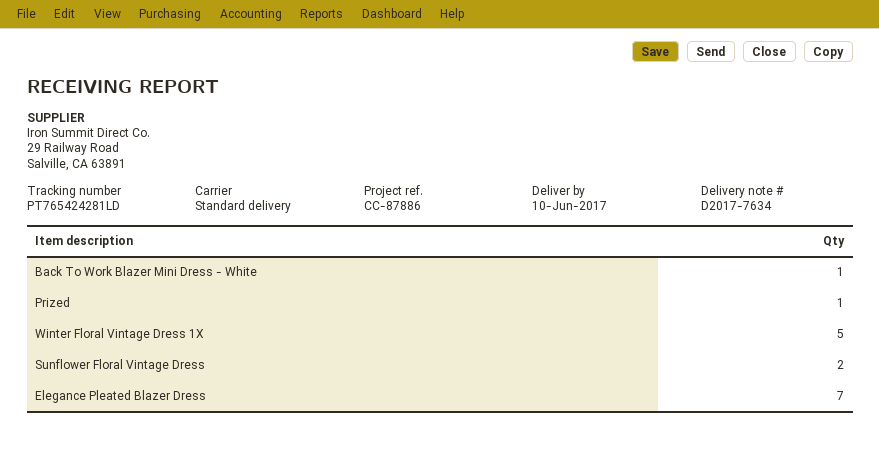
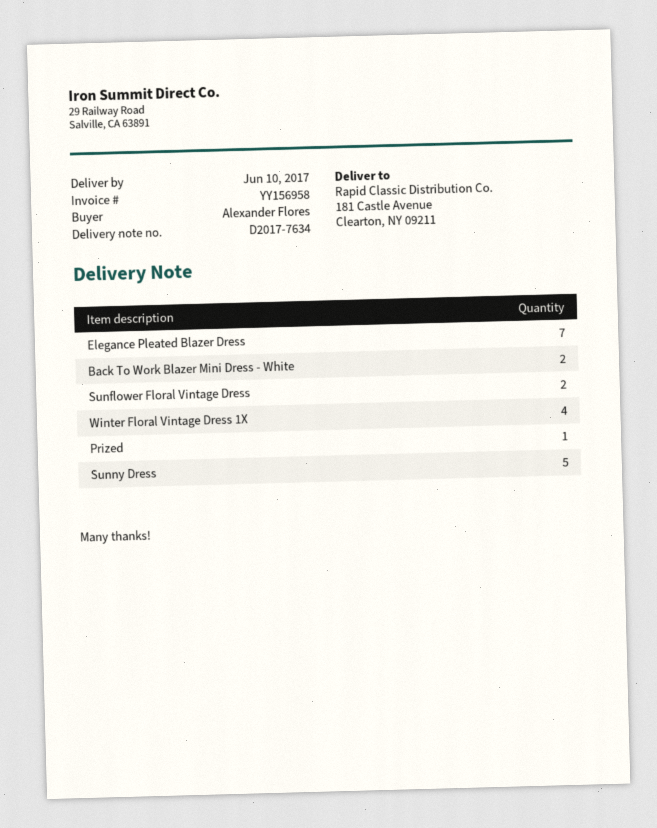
Back To Work Blazer Mini Dress - White: 1 -> 2
Winter Floral Vintage Dress 1X: 5 -> 4
Sunny Dress: none -> 5

